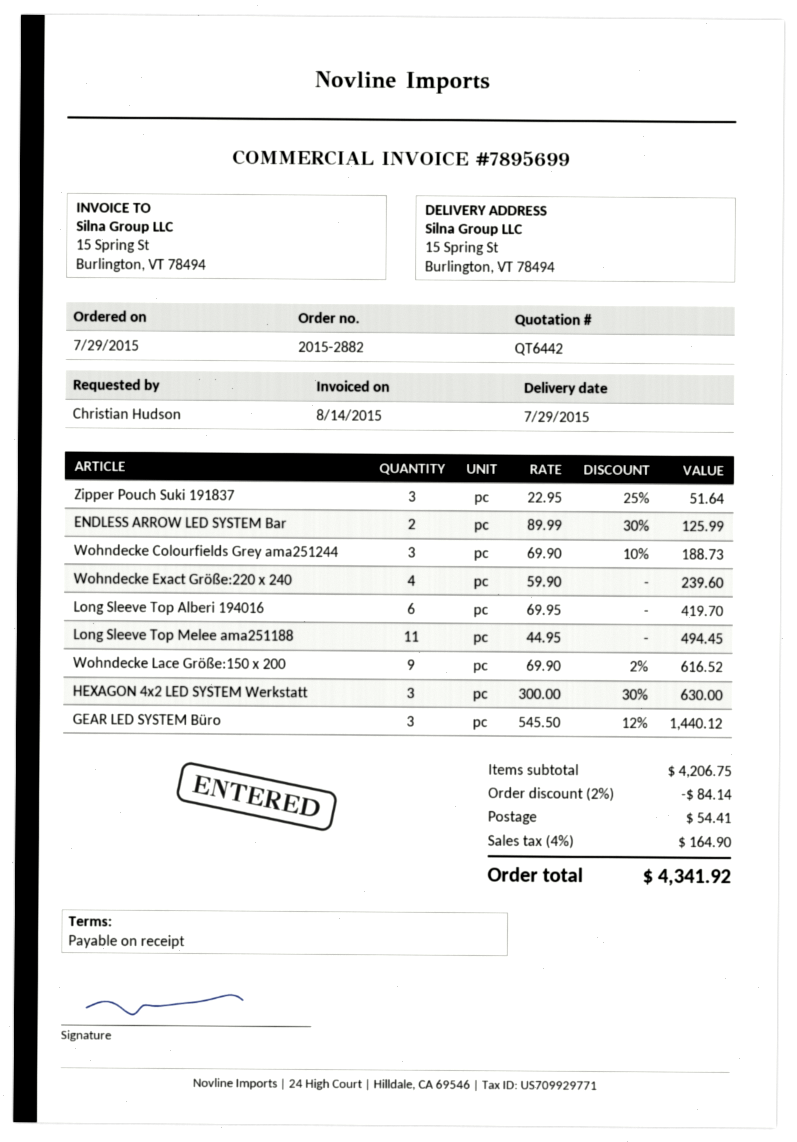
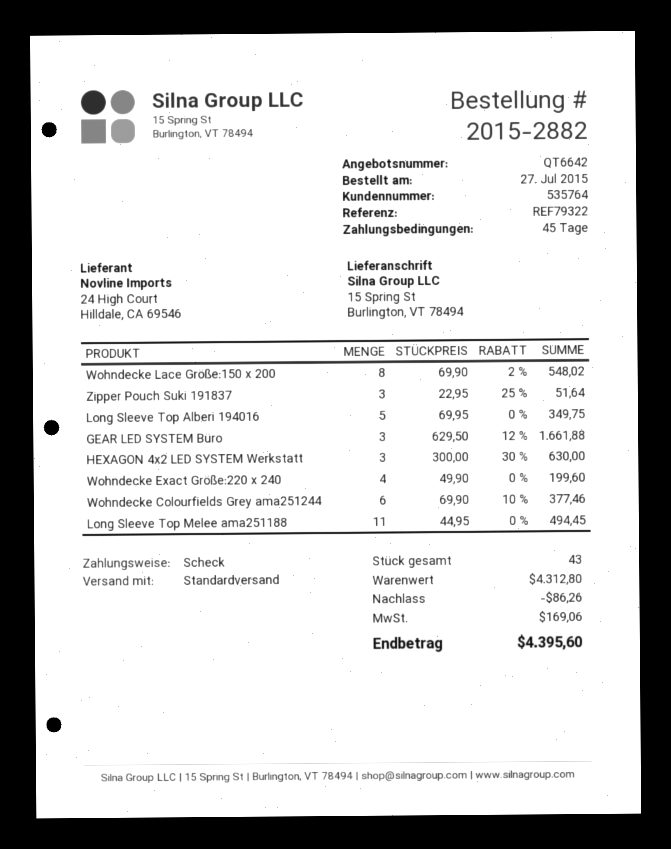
quote number: QT6442 -> QT6642
order date: 2015-07-29 -> 2015-07-27
payment terms: on receipt -> 45 days
ENDLESS ARROW LED SYSTEM Bar: 2 x 89.99 - 30% = 125.99 -> none
Wohndecke Colourfields Grey ama251244: 3 x 69.90 - 10% = 188.73 -> 6 x 69.90 - 10% = 377.46
Wohndecke Exact Größe:220 x 240: 4 x 59.90 = 239.60 -> 4 x 49.90 = 199.60
Long Sleeve Top Alberi 194016: 6 x 69.95 = 419.70 -> 5 x 69.95 = 349.75
Wohndecke Lace Größe:150 x 200: 9 x 69.90 - 2% = 616.52 -> 8 x 69.90 - 2% = 548.02
GEAR LED SYSTEM Büro: 3 x 545.50 - 12% = 1440.12 -> 3 x 629.50 - 12% = 1661.88
subtotal: 4206.75 -> 4312.80
discount: 84.14 -> 86.26
shipping: 54.41 -> none
tax: 164.90 -> 169.06
total: 4341.92 -> 4395.60

